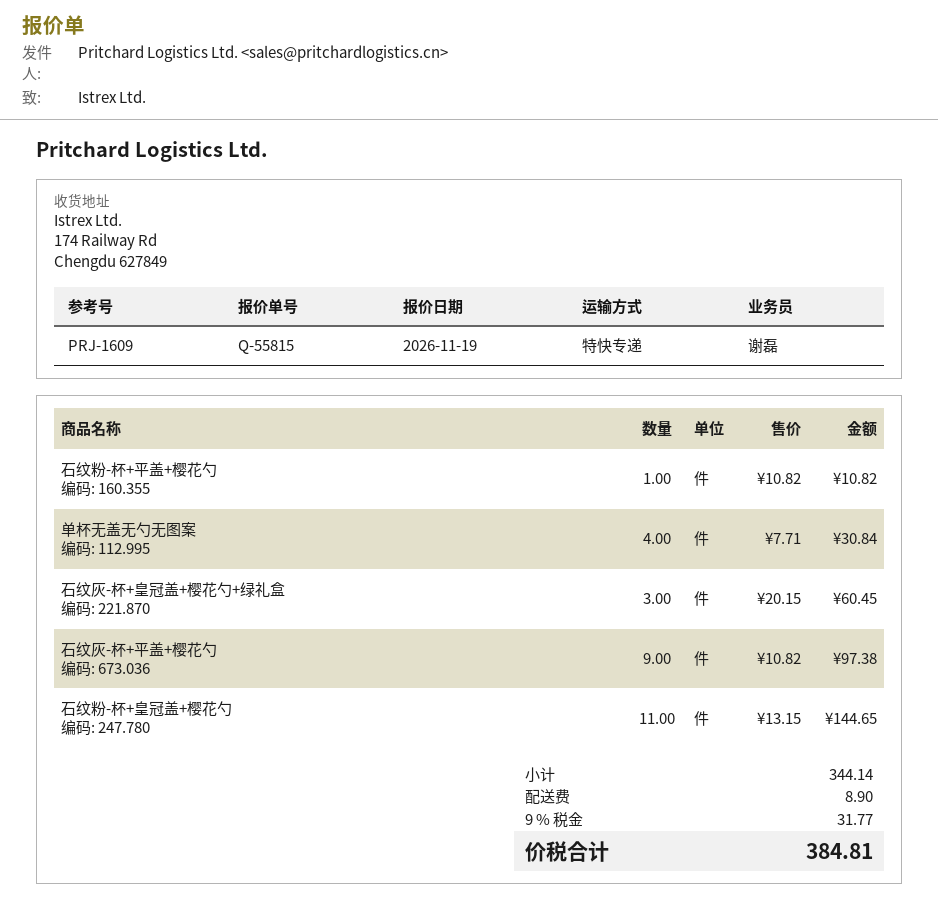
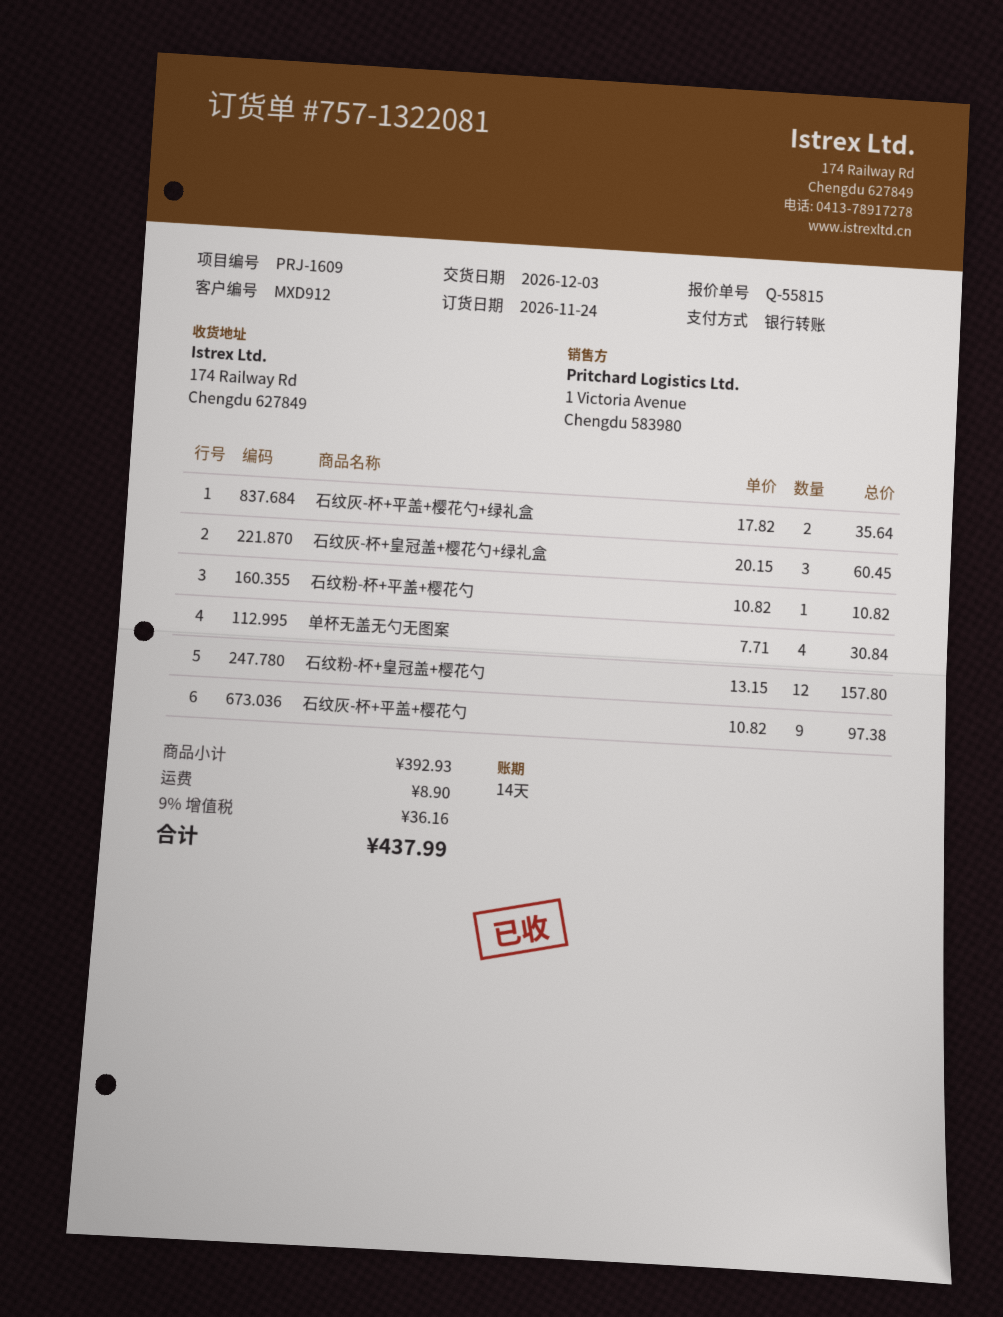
石纹粉-杯+皇冠盖+樱花勺: 11 x 13.15 = 144.65 -> 12 x 13.15 = 157.80
石纹灰-杯+平盖+樱花勺+绿礼盒: none -> 2 x 17.82 = 35.64
subtotal: 344.14 -> 392.93
tax: 9% = 31.77 -> 9% = 36.16
total: 384.81 -> 437.99

